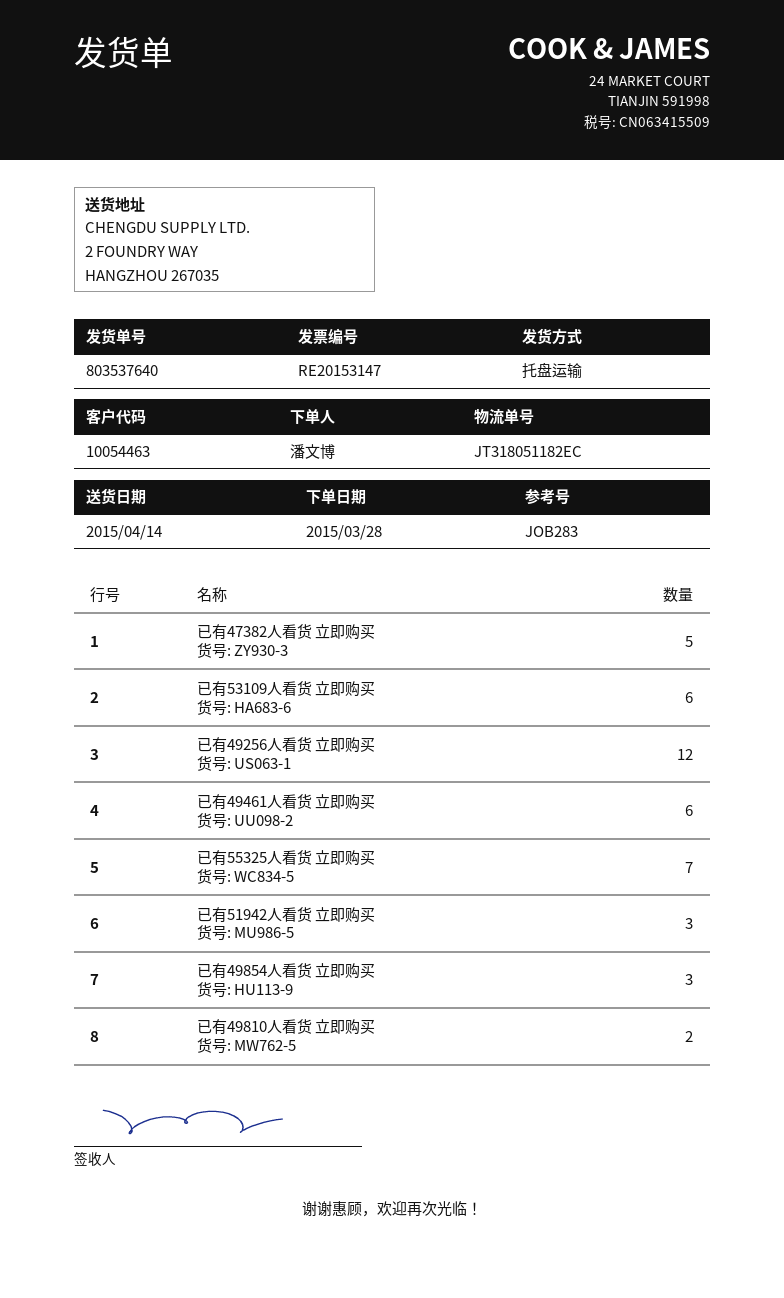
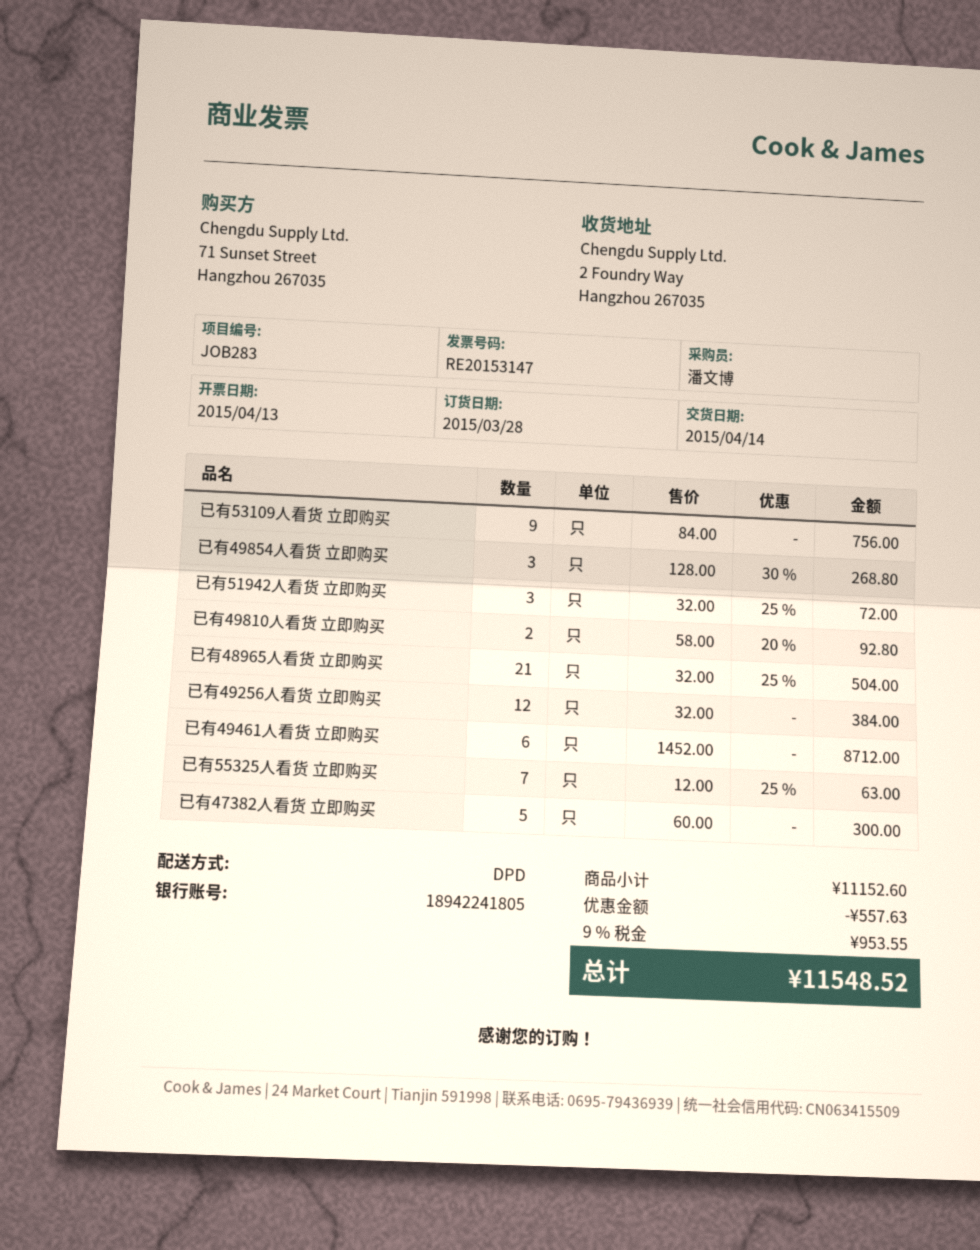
shipping method: pallet freight -> DPD
已有53109人看货 立即购买: 6 -> 9
已有48965人看货 立即购买: none -> 21

